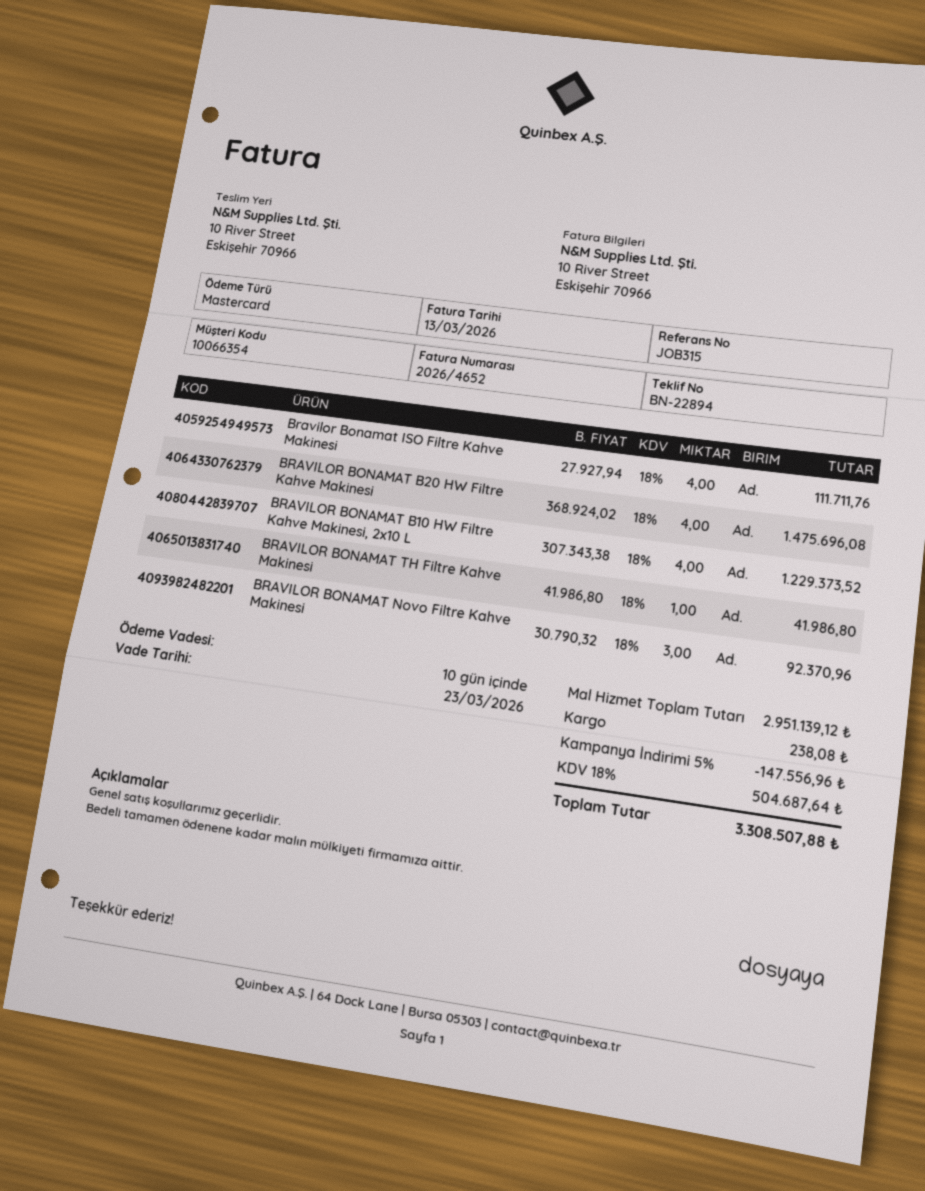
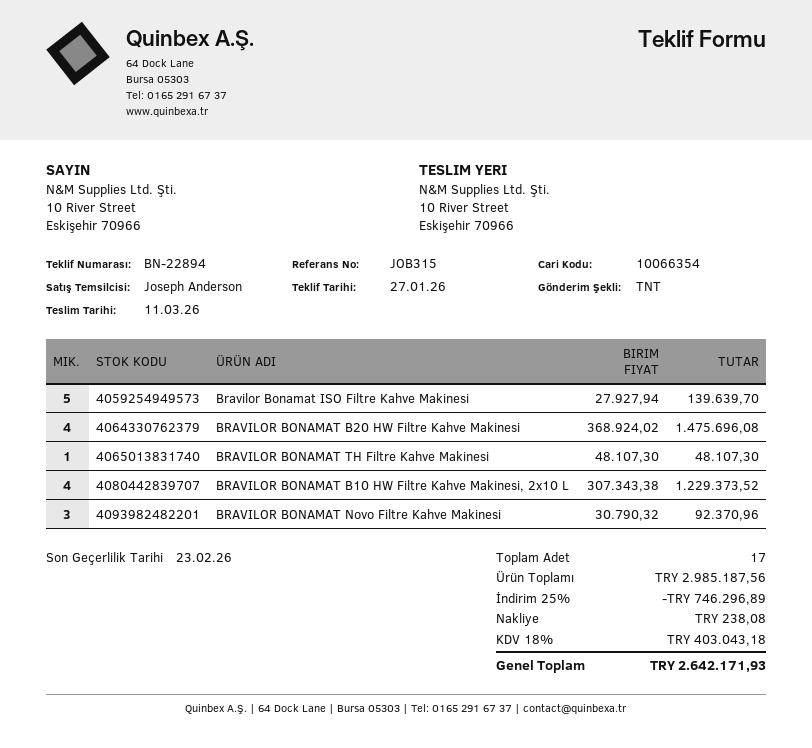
Bravilor Bonamat ISO Filtre Kahve Makinesi: 4 x 27927.94 = 111711.76 -> 5 x 27927.94 = 139639.70
BRAVILOR BONAMAT TH Filtre Kahve Makinesi: 1 x 41986.80 = 41986.80 -> 1 x 48107.30 = 48107.30
subtotal: 2951139.12 -> 2985187.56
discount: 5% = 147556.96 -> 25% = 746296.89
tax: 18% = 504687.64 -> 18% = 403043.18
total: 3308507.88 -> 2642171.93

